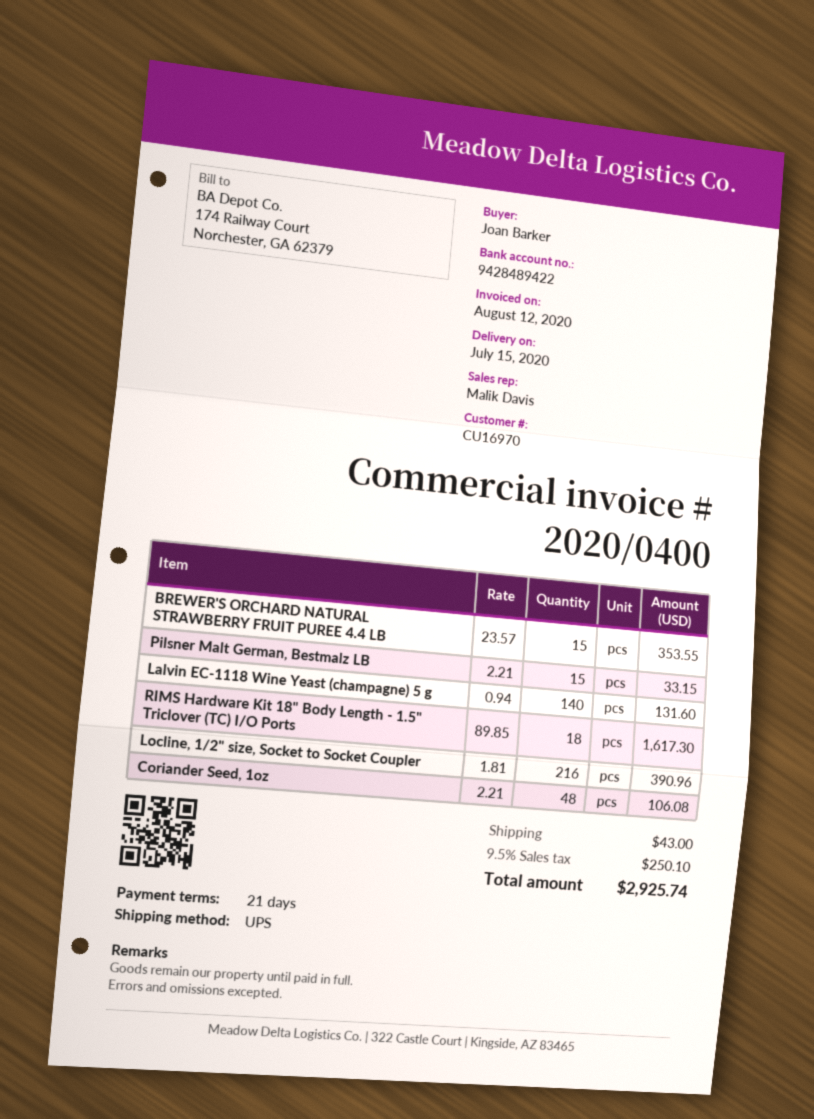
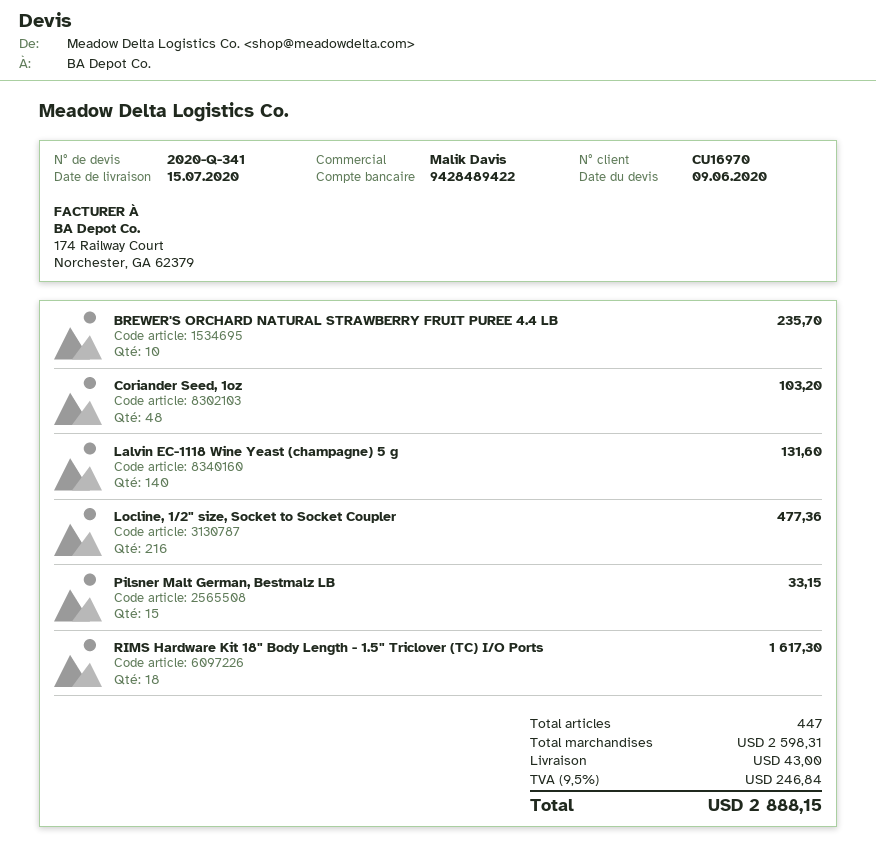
BREWER'S ORCHARD NATURAL STRAWBERRY FRUIT PUREE 4.4 LB: 15 for 353.55 -> 10 for 235.70
Locline, 1/2" size, Socket to Socket Coupler: 216 for 390.96 -> 216 for 477.36
Coriander Seed, 1oz: 48 for 106.08 -> 48 for 103.20
tax: 9.5% = 250.10 -> 9.5% = 246.84
total: 2925.74 -> 2888.15

